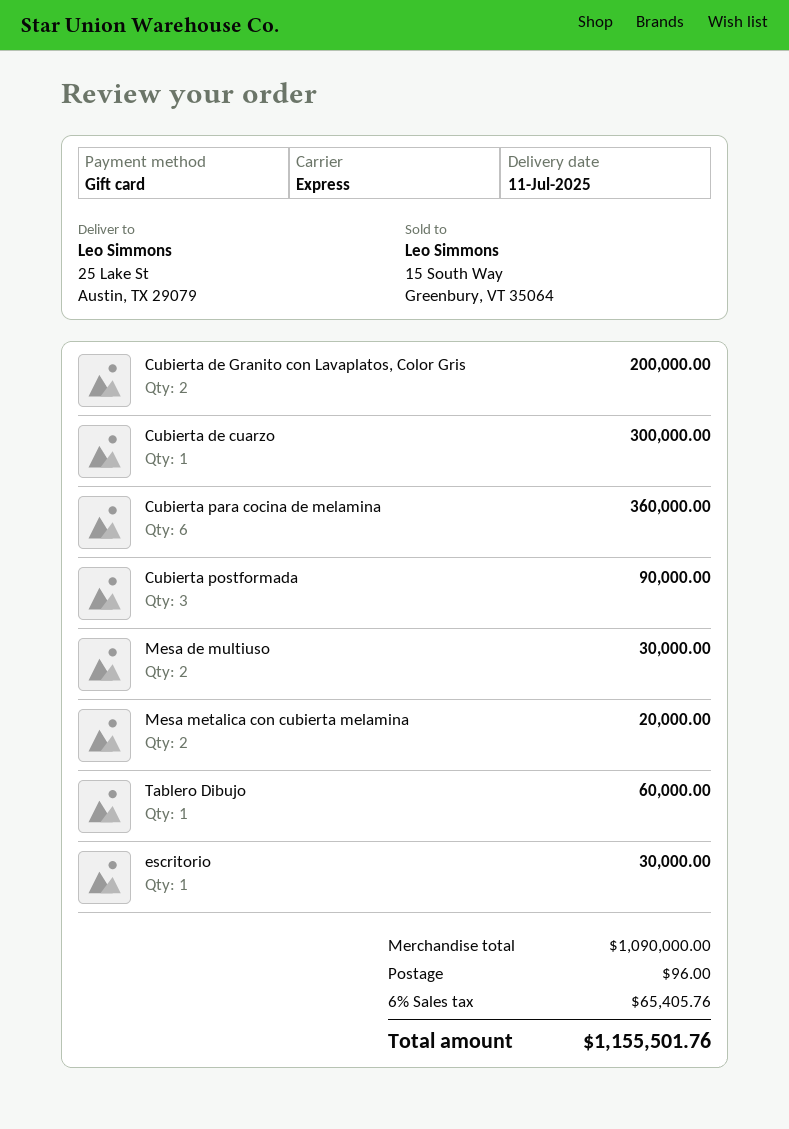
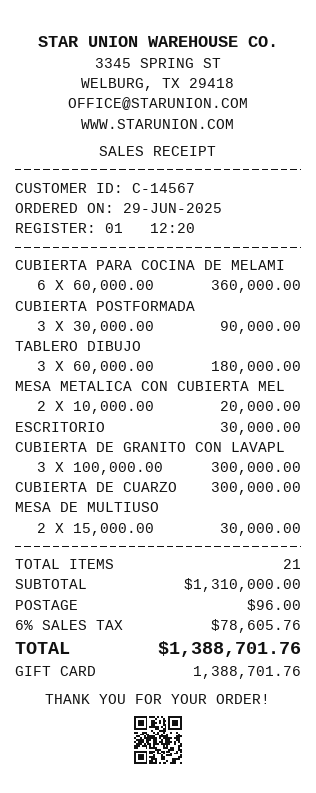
Cubierta de Granito con Lavaplatos, Color Gris: 2 for 200000.00 -> 3 for 300000.00
Tablero Dibujo: 1 for 60000.00 -> 3 for 180000.00
subtotal: 1090000.00 -> 1310000.00
tax: 6% = 65405.76 -> 6% = 78605.76
total: 1155501.76 -> 1388701.76

